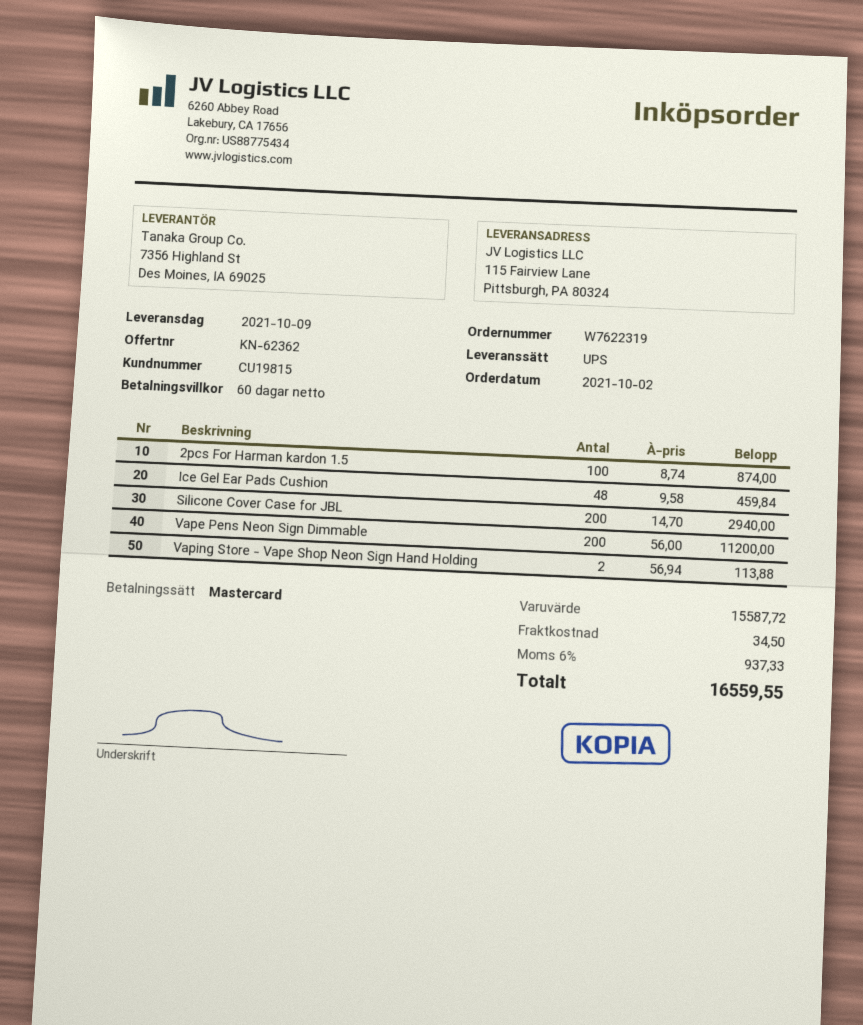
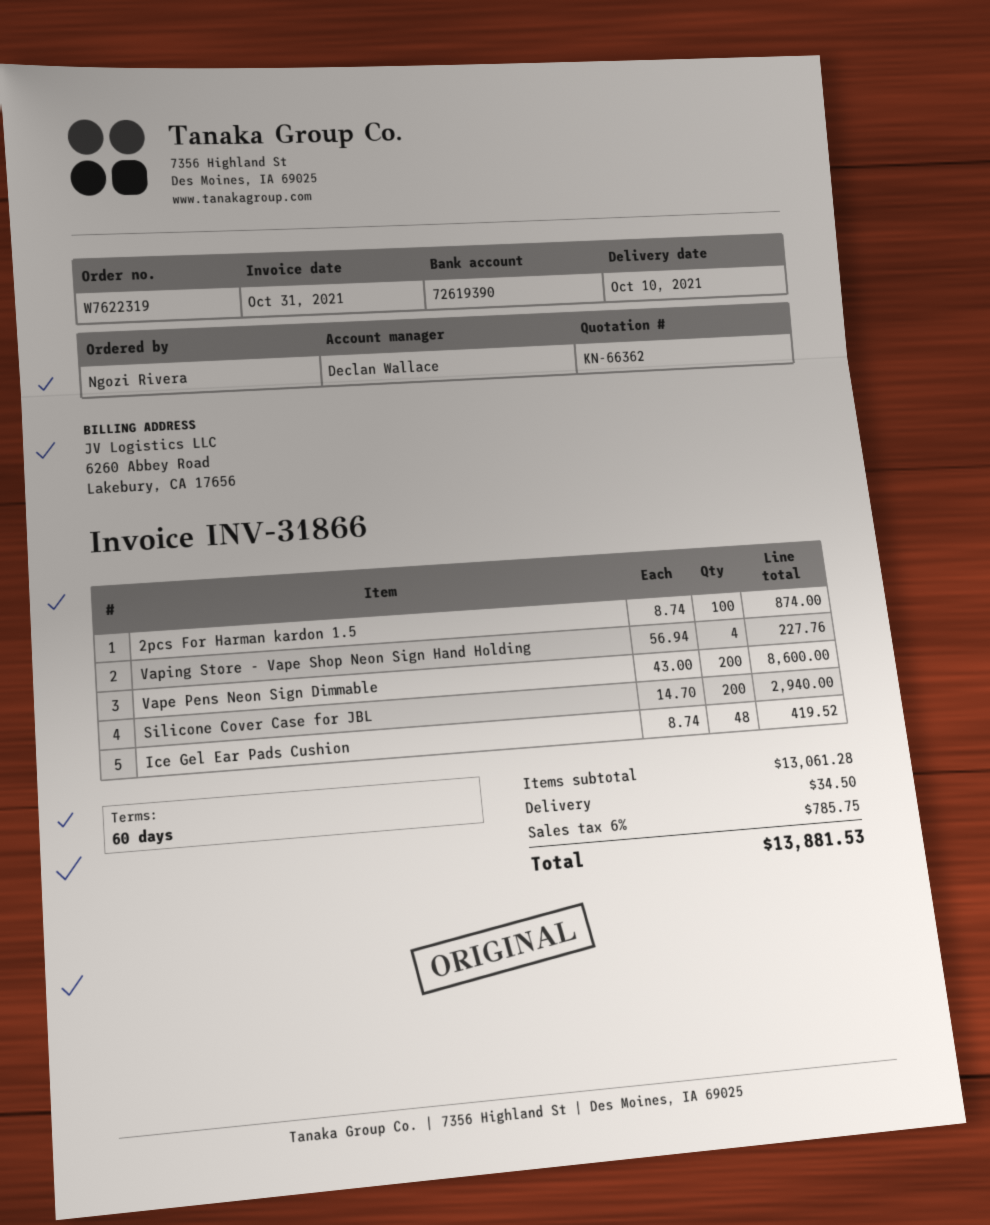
quote number: KN-62362 -> KN-66362
delivery date: 2021-10-09 -> 2021-10-10
Ice Gel Ear Pads Cushion: 48 x 9.58 = 459.84 -> 48 x 8.74 = 419.52
Vape Pens Neon Sign Dimmable: 200 x 56.00 = 11200.00 -> 200 x 43.00 = 8600.00
Vaping Store - Vape Shop Neon Sign Hand Holding: 2 x 56.94 = 113.88 -> 4 x 56.94 = 227.76
subtotal: 15587.72 -> 13061.28
tax: 6% = 937.33 -> 6% = 785.75
total: 16559.55 -> 13881.53

